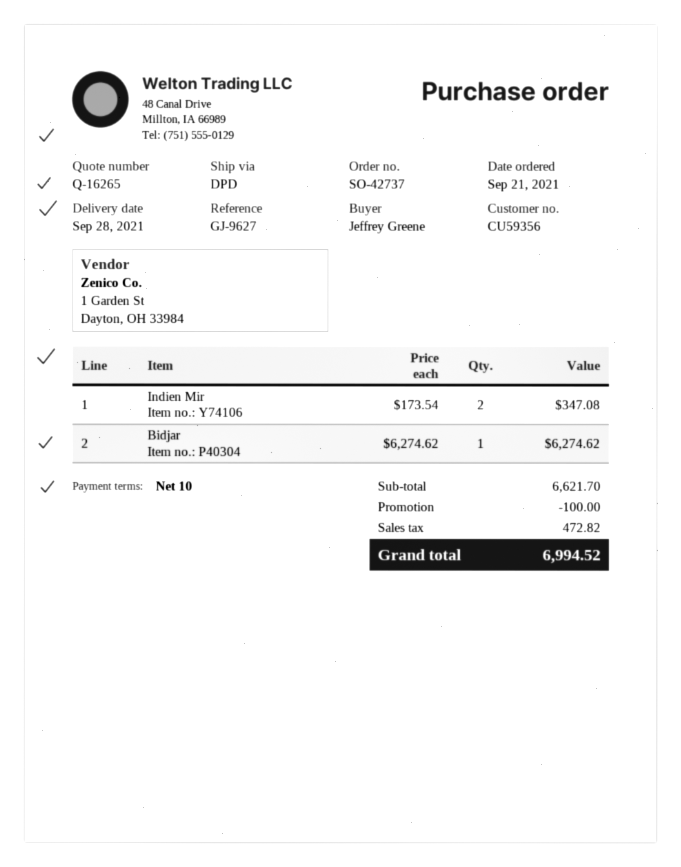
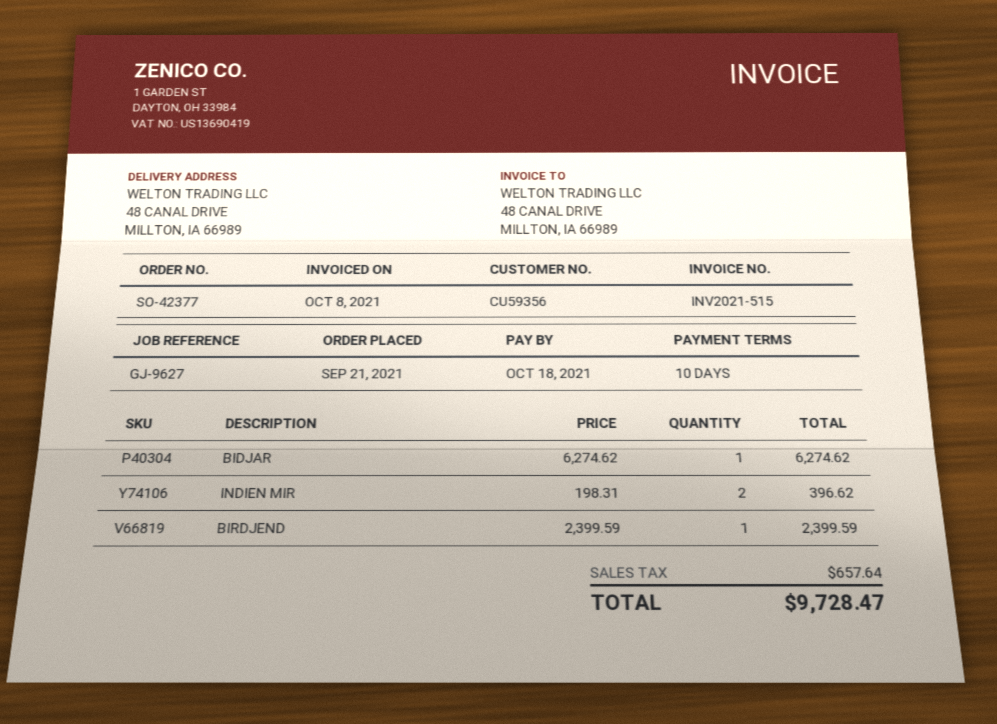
order number: SO-42737 -> SO-42377
Indien Mir: 2 x 173.54 = 347.08 -> 2 x 198.31 = 396.62
BIRDJEND: none -> 1 x 2399.59 = 2399.59
discount: 100.00 -> none
tax: 472.82 -> 657.64
total: 6994.52 -> 9728.47

